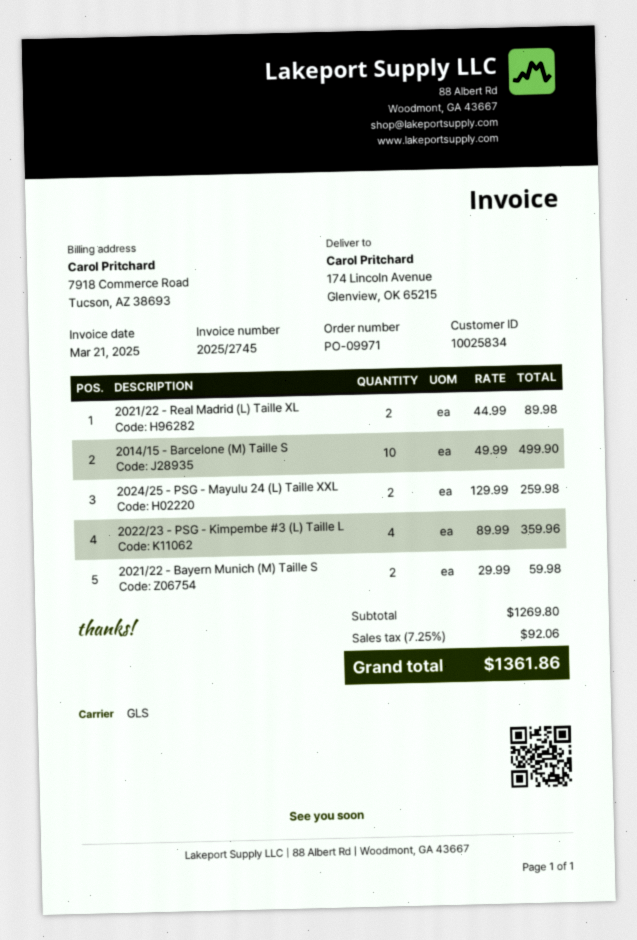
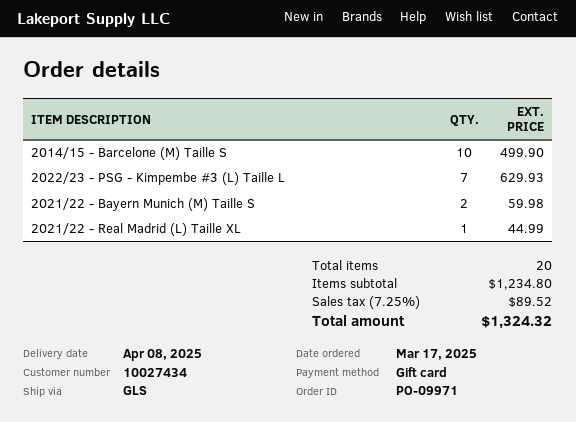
customer number: 10025834 -> 10027434
2021/22 - Real Madrid (L) Taille XL: 2 for 89.98 -> 1 for 44.99
2024/25 - PSG - Mayulu 24 (L) Taille XXL: 2 for 259.98 -> none
2022/23 - PSG - Kimpembe #3 (L) Taille L: 4 for 359.96 -> 7 for 629.93
subtotal: 1269.80 -> 1234.80
tax: 7.25% = 92.06 -> 7.25% = 89.52
total: 1361.86 -> 1324.32

